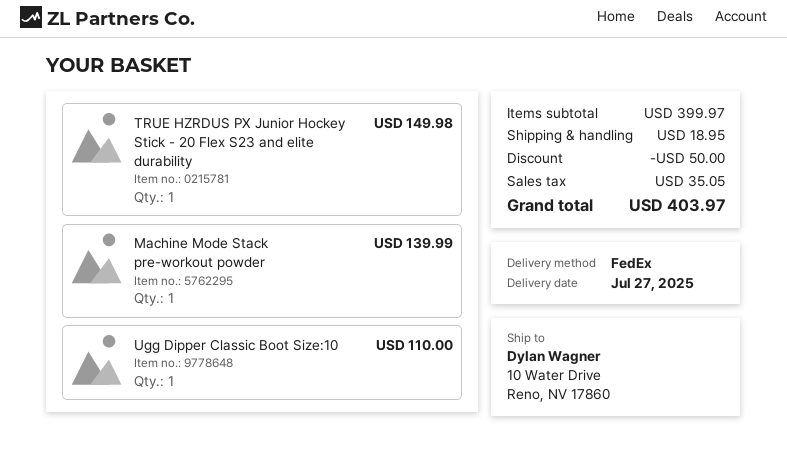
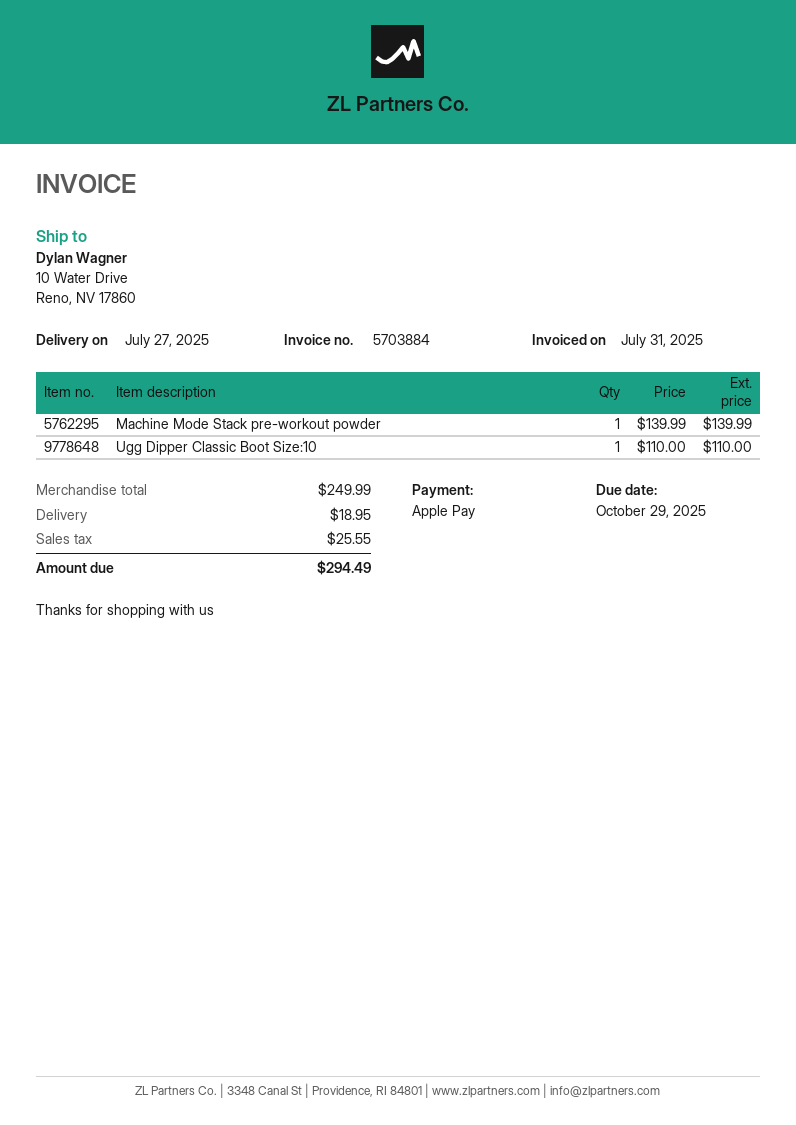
TRUE HZRDUS PX Junior Hockey Stick - 20 Flex S23 and elite durability: 1 for 149.98 -> none
subtotal: 399.97 -> 249.99
discount: 50.00 -> none
tax: 35.05 -> 25.55
total: 403.97 -> 294.49

